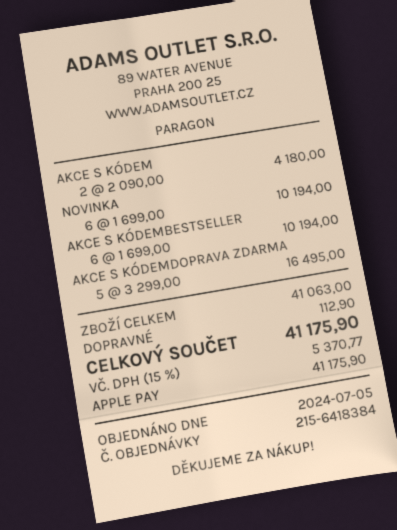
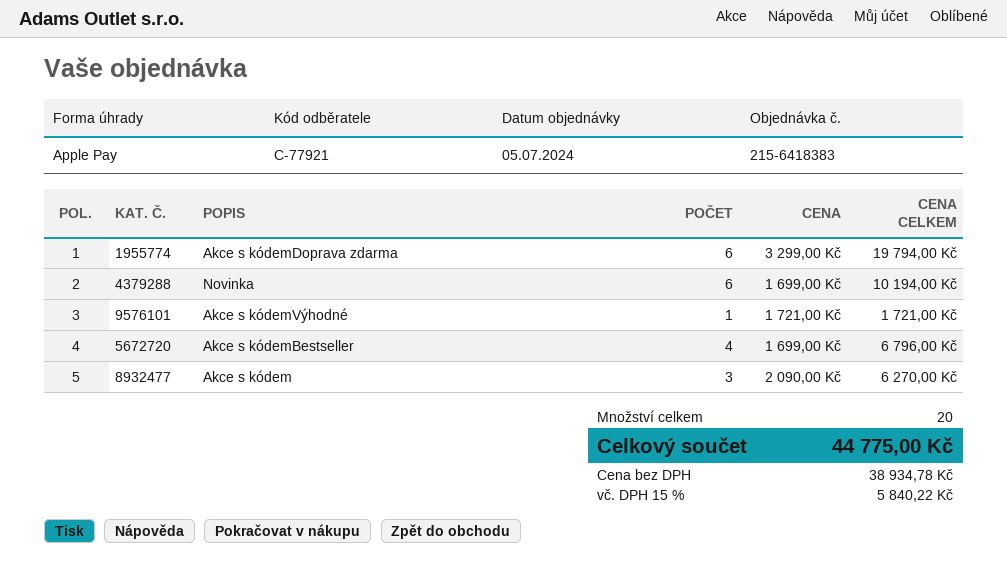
order number: 215-6418384 -> 215-6418383
AKCE S KÓDEM: 2 x 2090.00 = 4180.00 -> 3 x 2090.00 = 6270.00
AKCE S KÓDEMBESTSELLER: 6 x 1699.00 = 10194.00 -> 4 x 1699.00 = 6796.00
AKCE S KÓDEMDOPRAVA ZDARMA: 5 x 3299.00 = 16495.00 -> 6 x 3299.00 = 19794.00
Akce s kódemVýhodné: none -> 1 x 1721.00 = 1721.00
shipping: 112.90 -> none
tax: 15% = 5370.77 -> 15% = 5840.22
total: 41175.90 -> 44775.00

